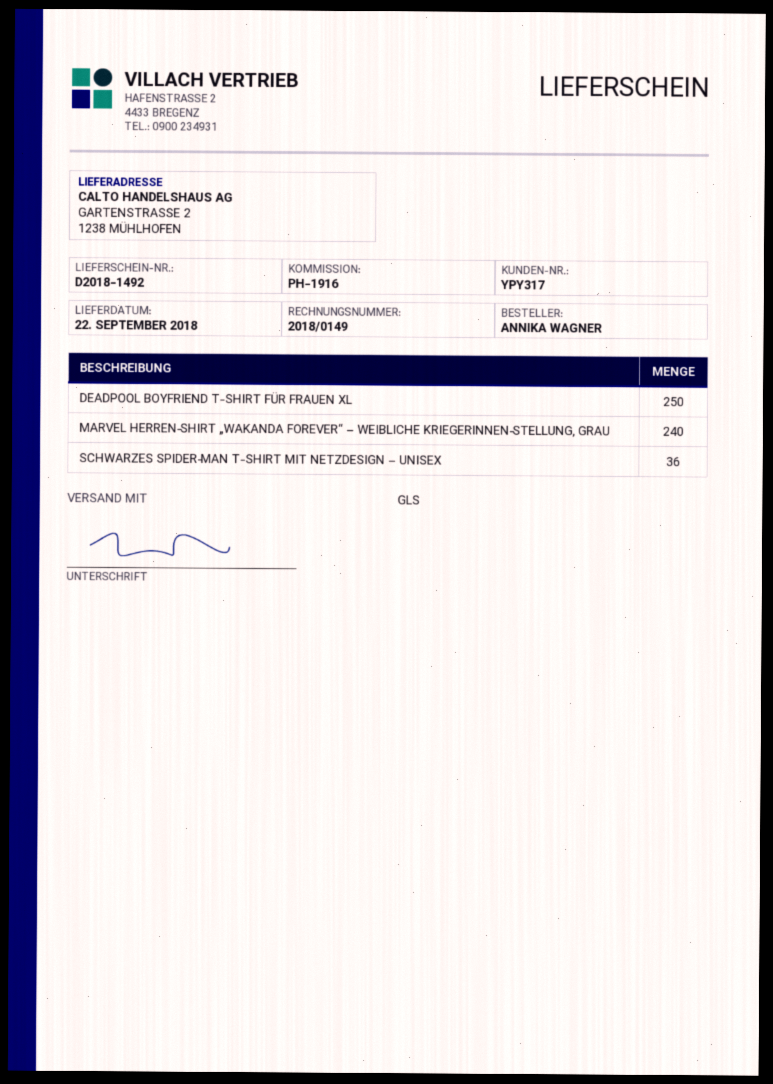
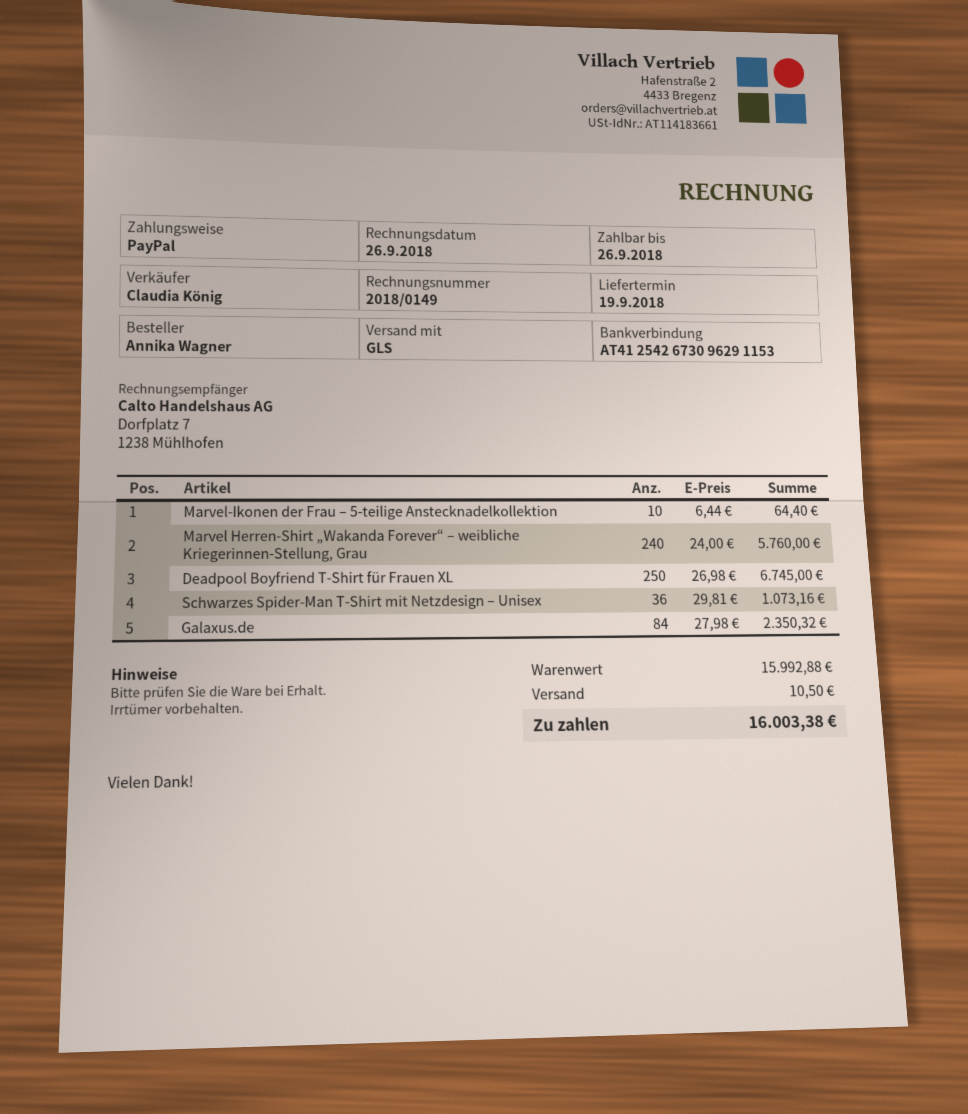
delivery date: 2018-09-22 -> 2018-09-19
Marvel-Ikonen der Frau – 5‑teilige Anstecknadelkollektion: none -> 10
Galaxus.de: none -> 84

